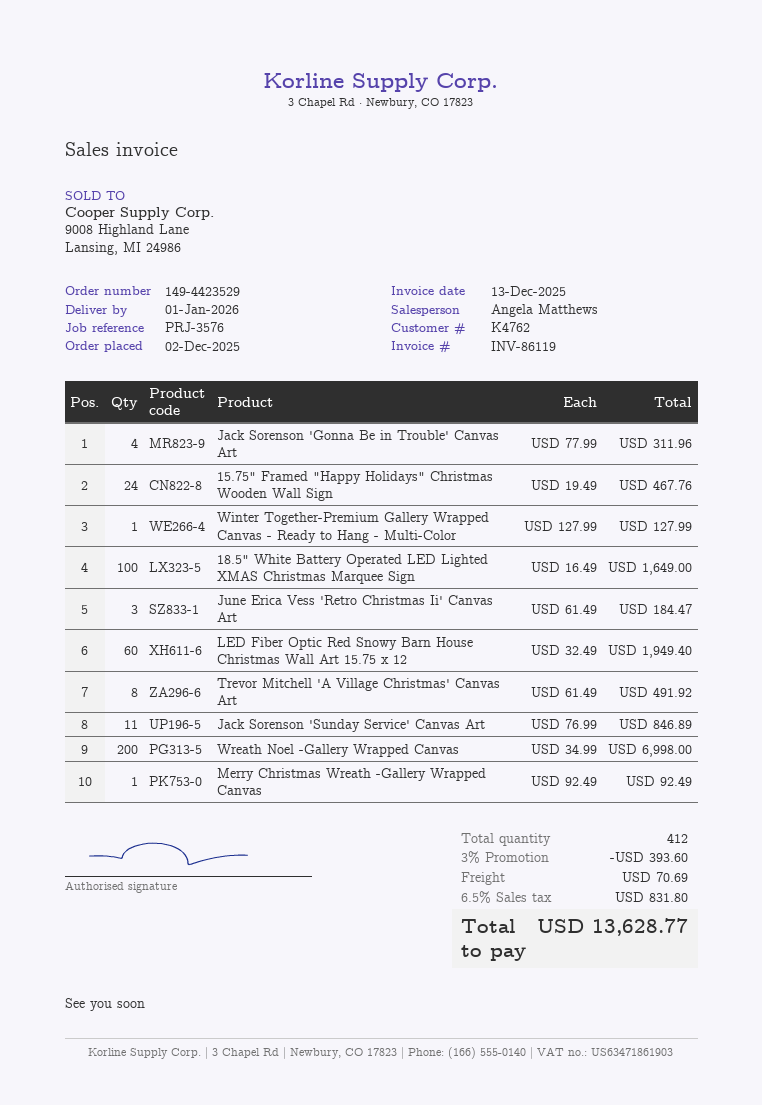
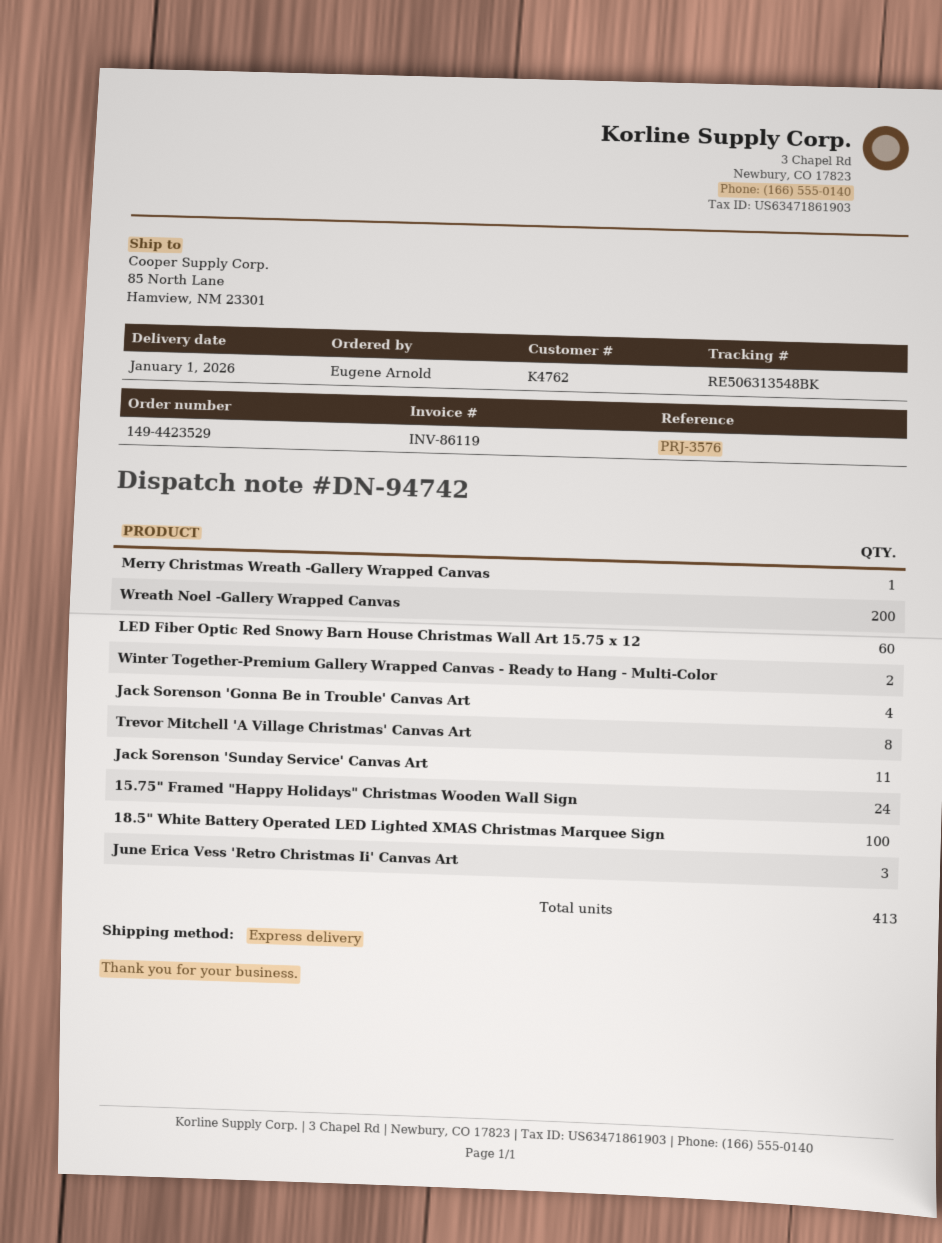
Winter Together-Premium Gallery Wrapped Canvas - Ready to Hang - Multi-Color: 1 -> 2
total quantity: 412 -> 413

